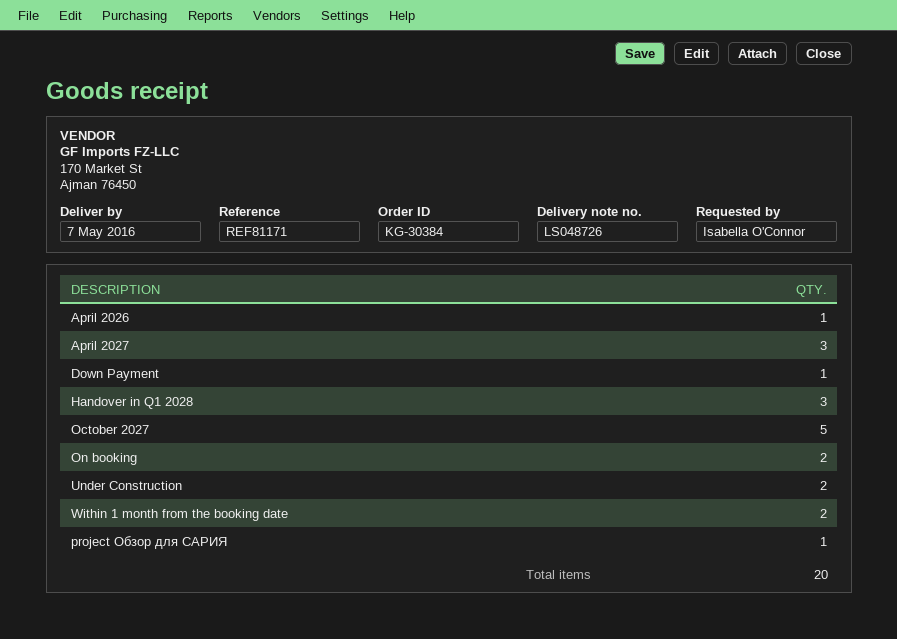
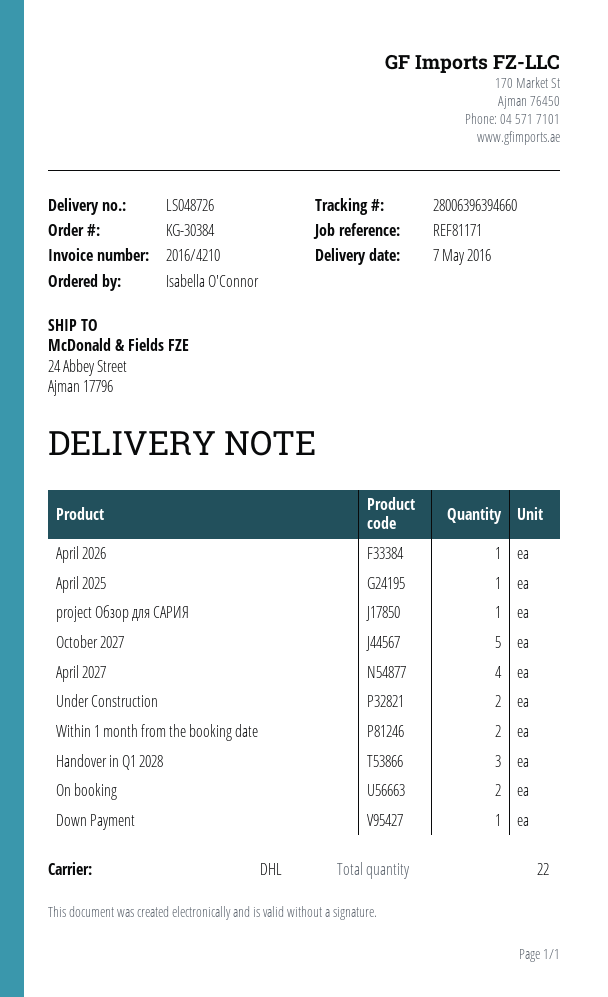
April 2027: 3 -> 4
April 2025: none -> 1
total quantity: 20 -> 22

